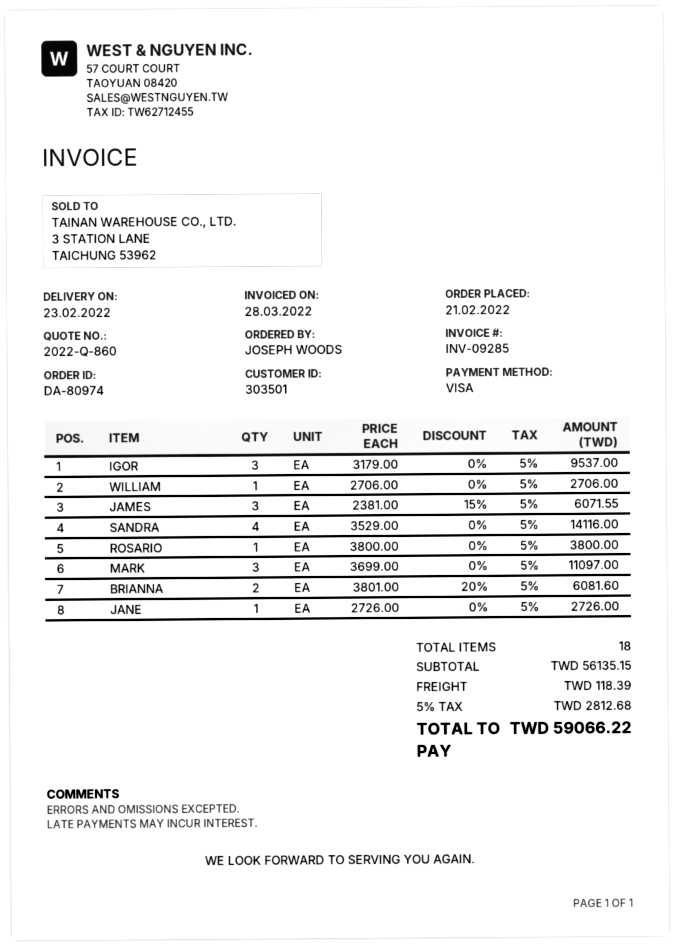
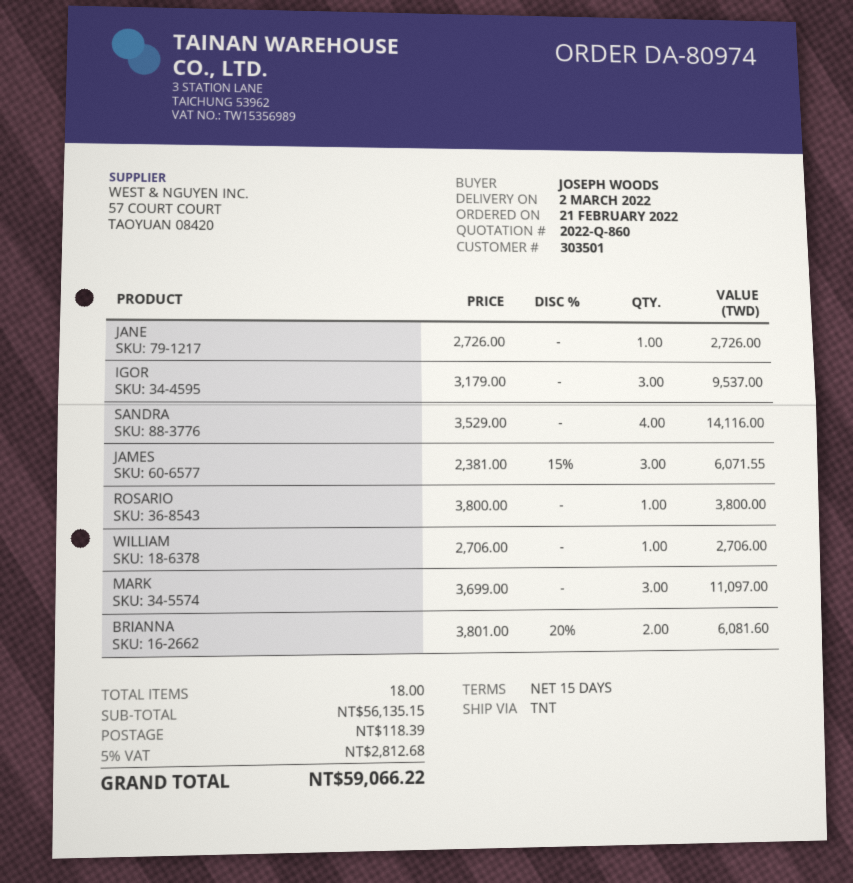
delivery date: 2022-02-23 -> 2022-03-02

